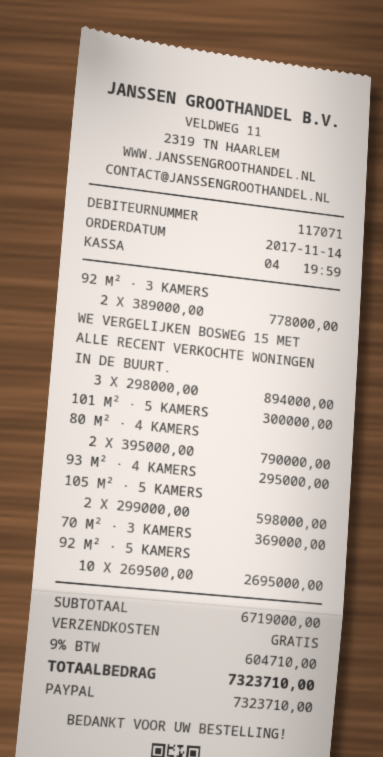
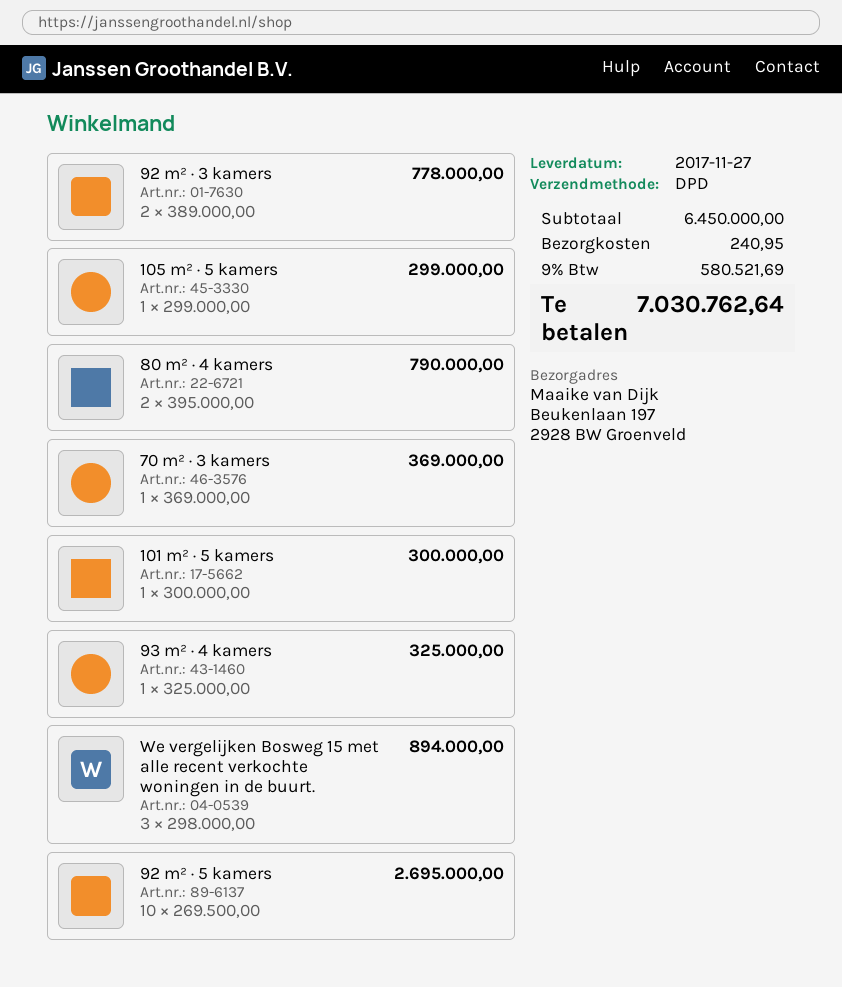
93 M² · 4 KAMERS: 1 x 295000.00 = 295000.00 -> 1 x 325000.00 = 325000.00
105 M² · 5 KAMERS: 2 x 299000.00 = 598000.00 -> 1 x 299000.00 = 299000.00
subtotal: 6719000.00 -> 6450000.00
shipping: 0.00 -> 240.95
tax: 9% = 604710.00 -> 9% = 580521.69
total: 7323710.00 -> 7030762.64

